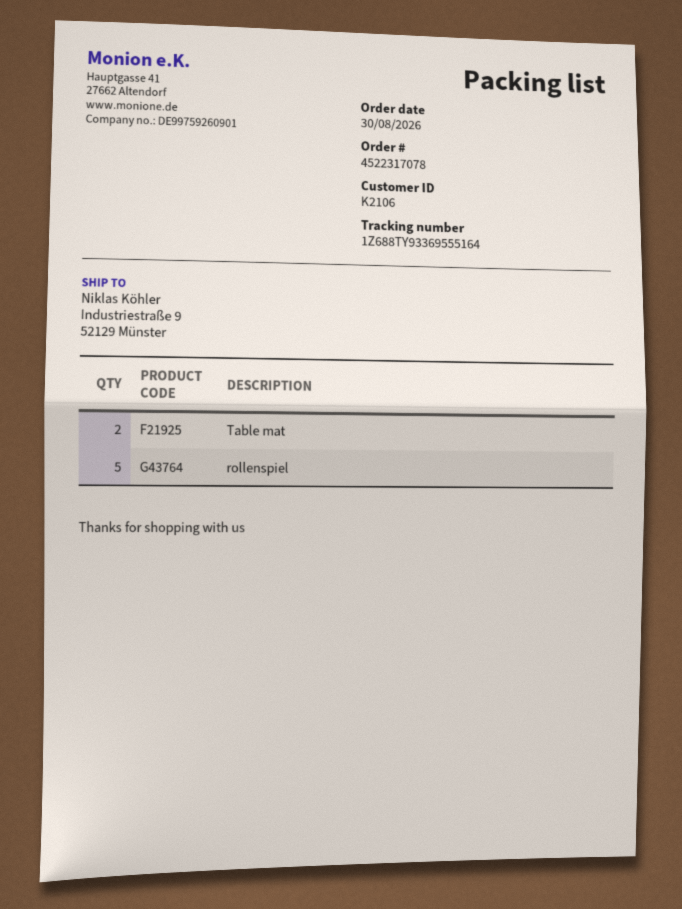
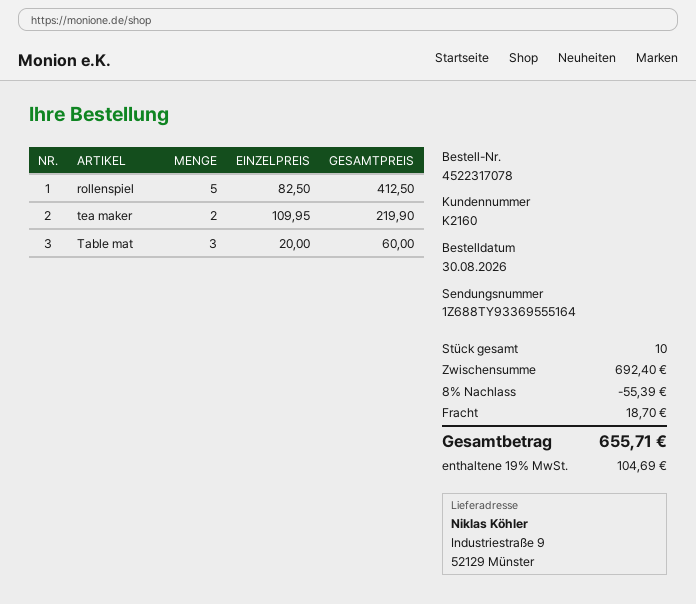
customer number: K2106 -> K2160
Table mat: 2 -> 3
tea maker: none -> 2

